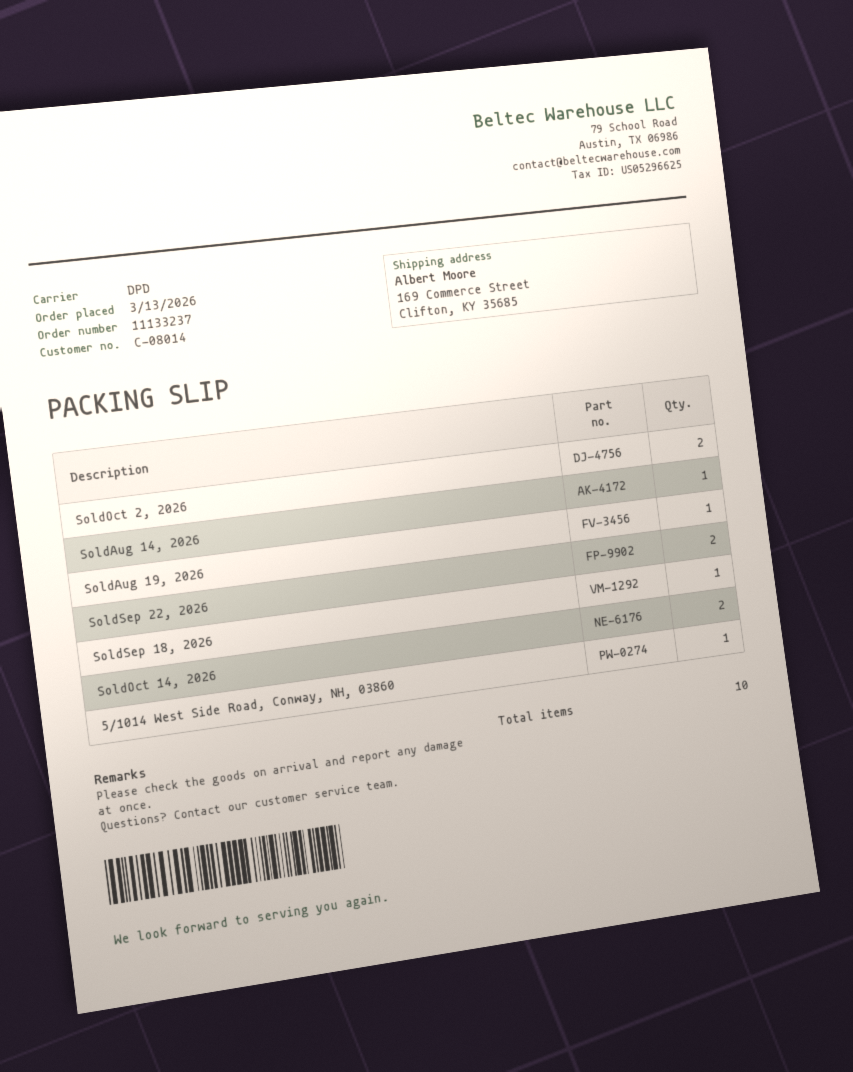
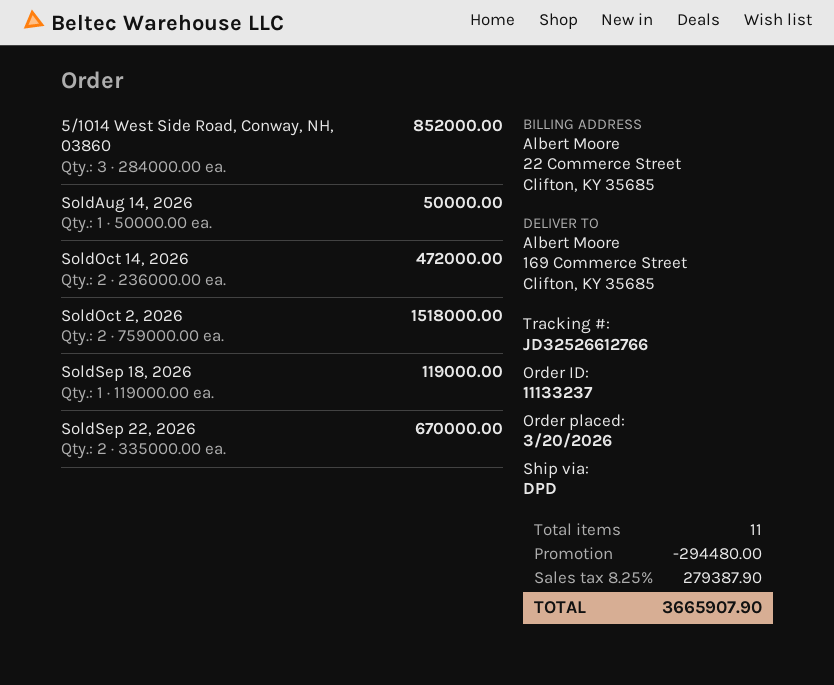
order date: 2026-03-13 -> 2026-03-20
SoldAug 19, 2026: 1 -> none
5/1014 West Side Road, Conway, NH, 03860: 1 -> 3
total quantity: 10 -> 11

